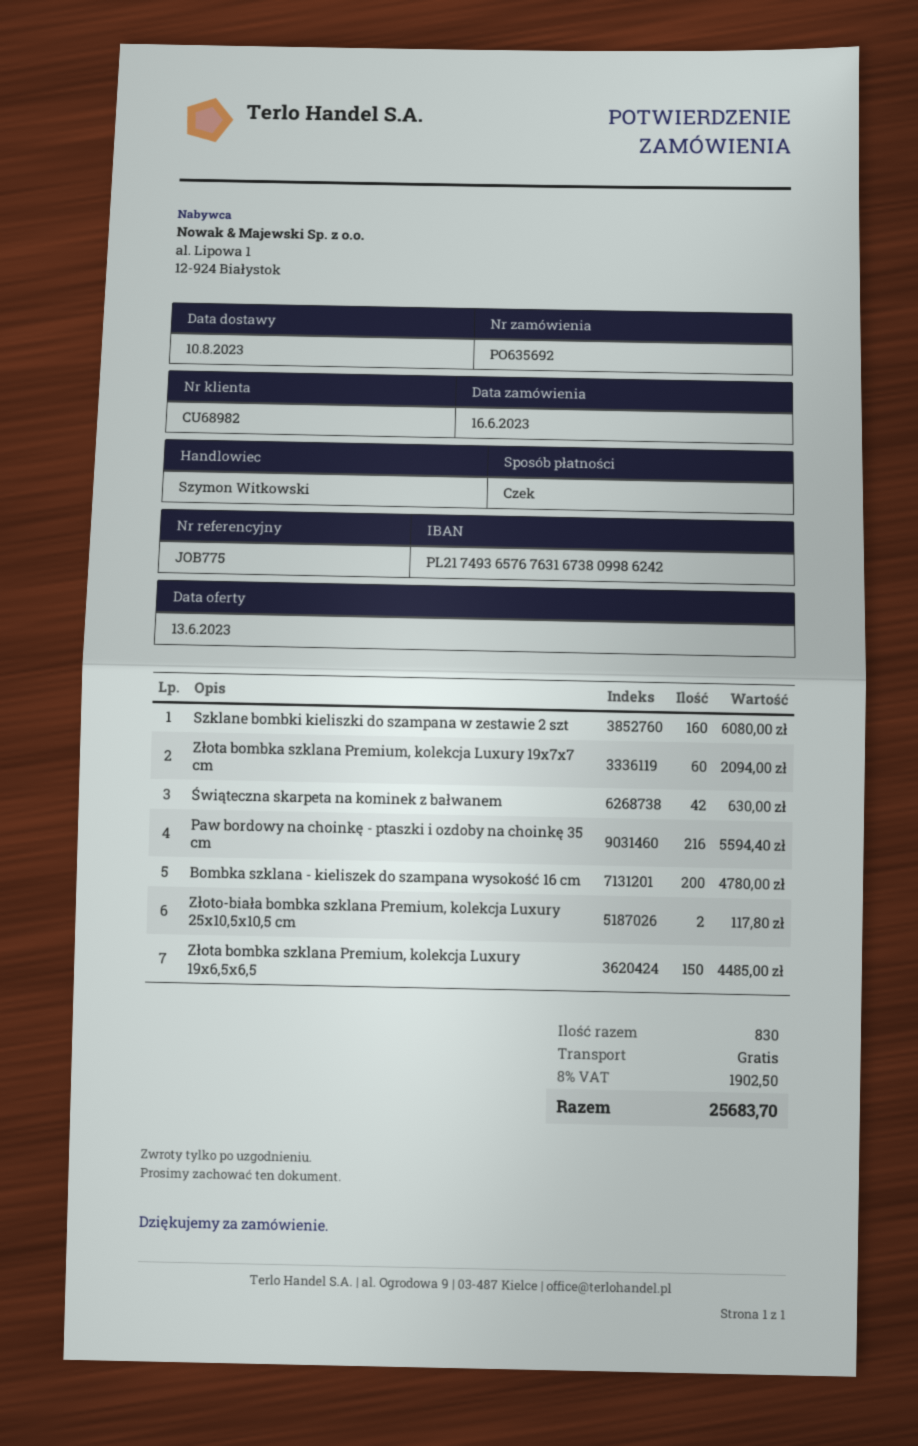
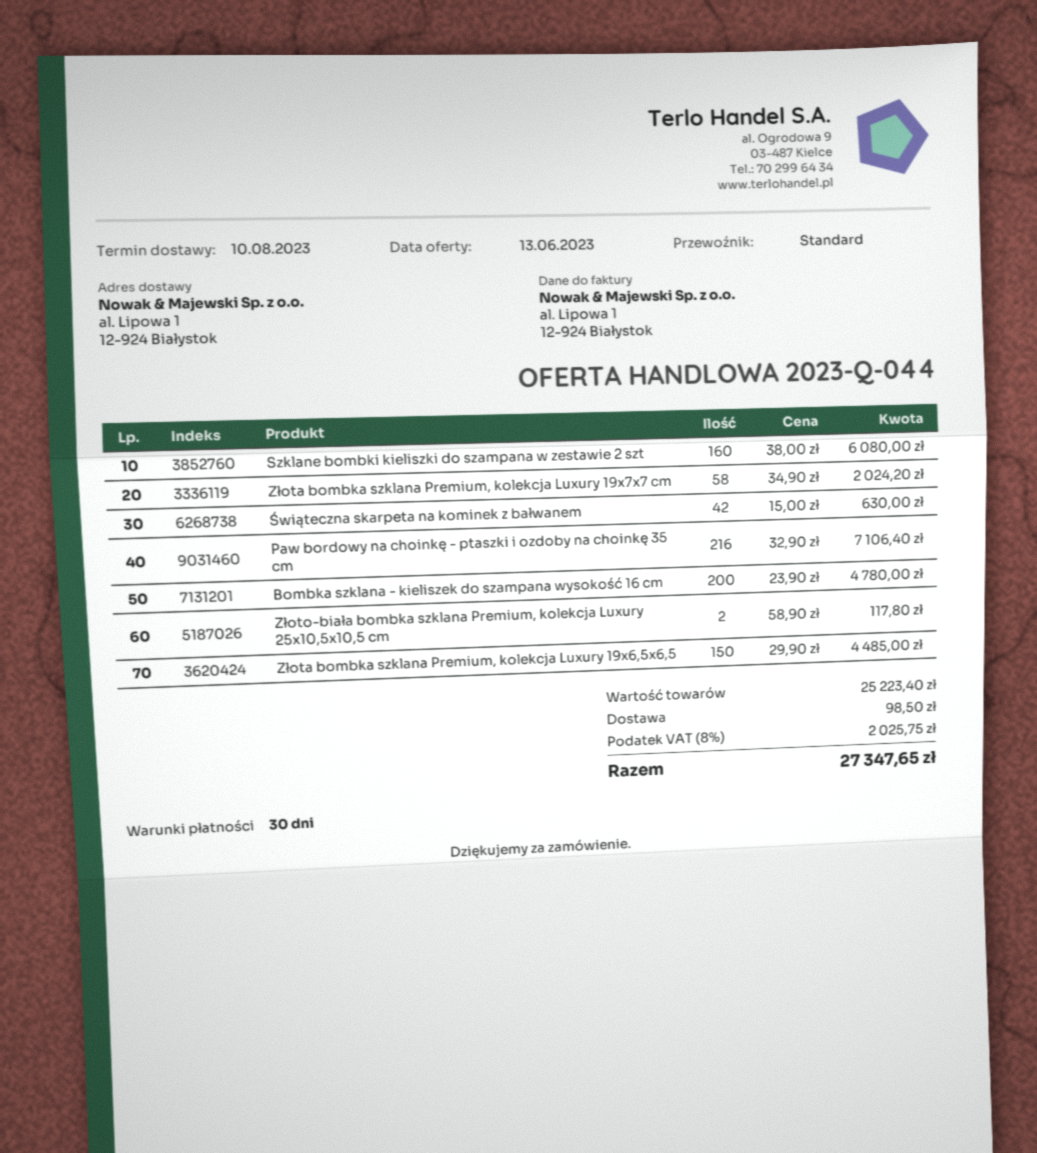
Złota bombka szklana Premium, kolekcja Luxury 19x7x7 cm: 60 for 2094.00 -> 58 for 2024.20
Paw bordowy na choinkę - ptaszki i ozdoby na choinkę 35 cm: 216 for 5594.40 -> 216 for 7106.40
shipping: 0.00 -> 98.50
tax: 8% = 1902.50 -> 8% = 2025.75
total: 25683.70 -> 27347.65

